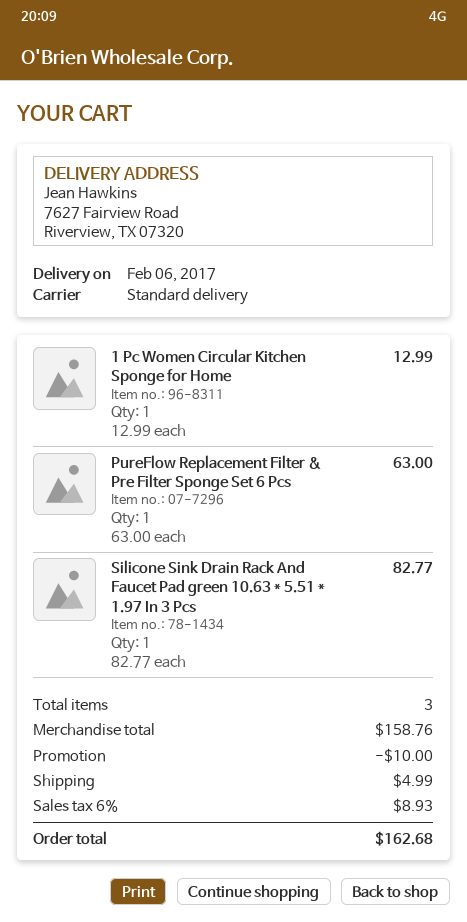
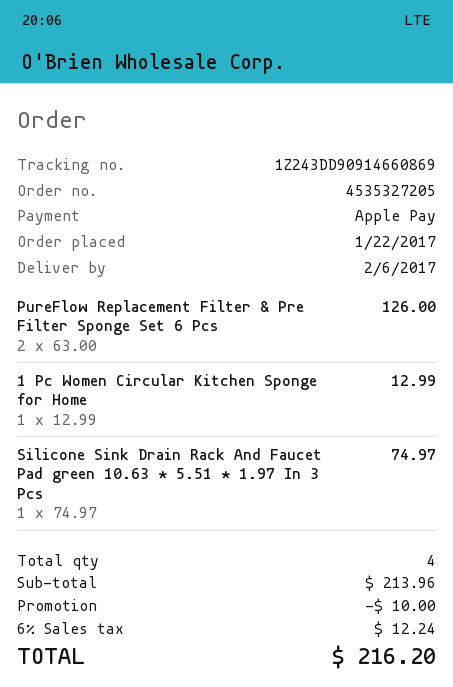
PureFlow Replacement Filter & Pre Filter Sponge Set 6 Pcs: 1 x 63.00 = 63.00 -> 2 x 63.00 = 126.00
Silicone Sink Drain Rack And Faucet Pad green 10.63 * 5.51 * 1.97 In 3 Pcs: 1 x 82.77 = 82.77 -> 1 x 74.97 = 74.97
total quantity: 3 -> 4
subtotal: 158.76 -> 213.96
shipping: 4.99 -> none
tax: 6% = 8.93 -> 6% = 12.24
total: 162.68 -> 216.20

